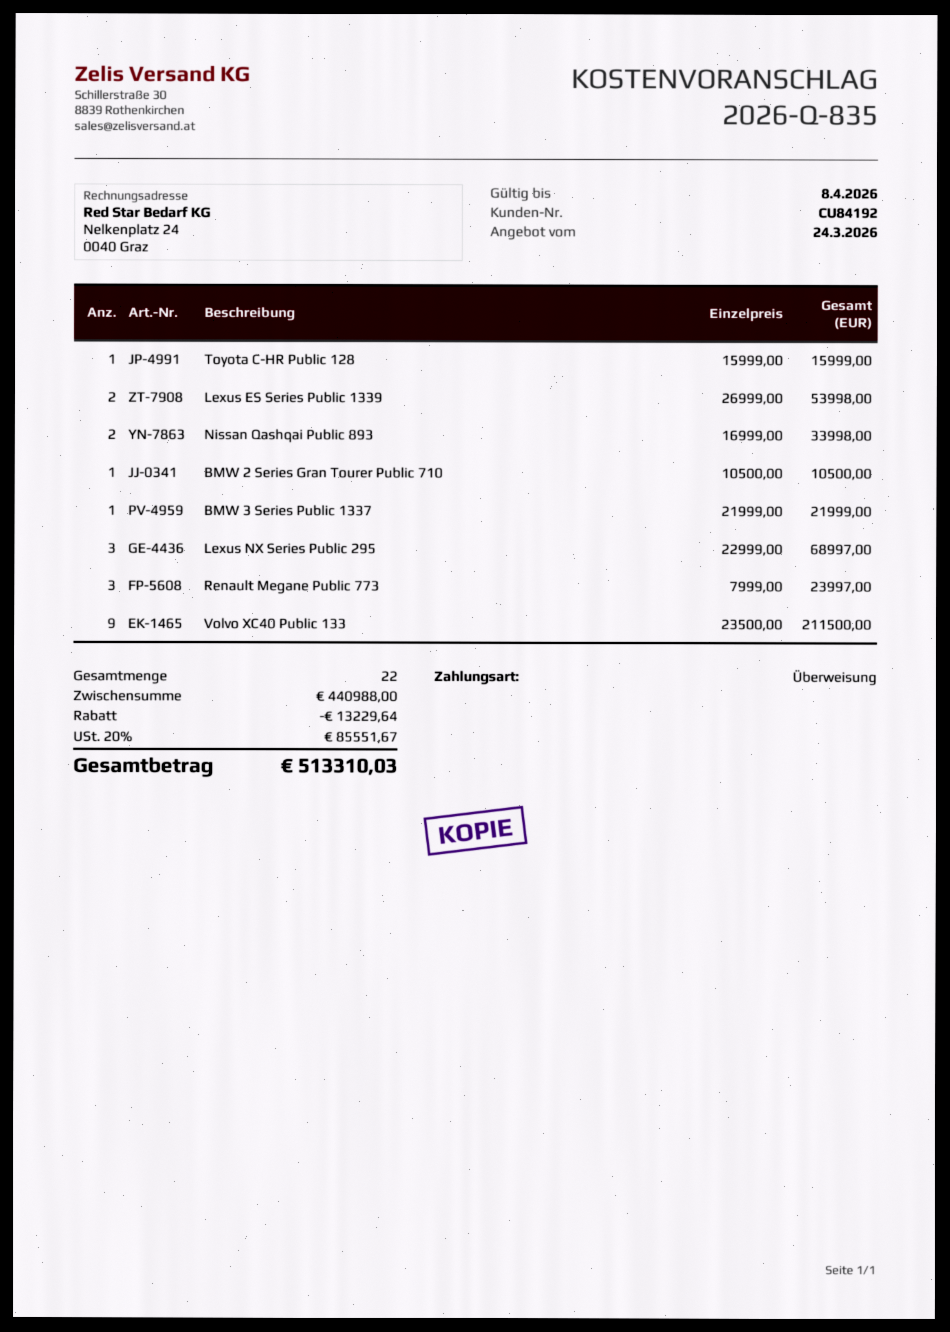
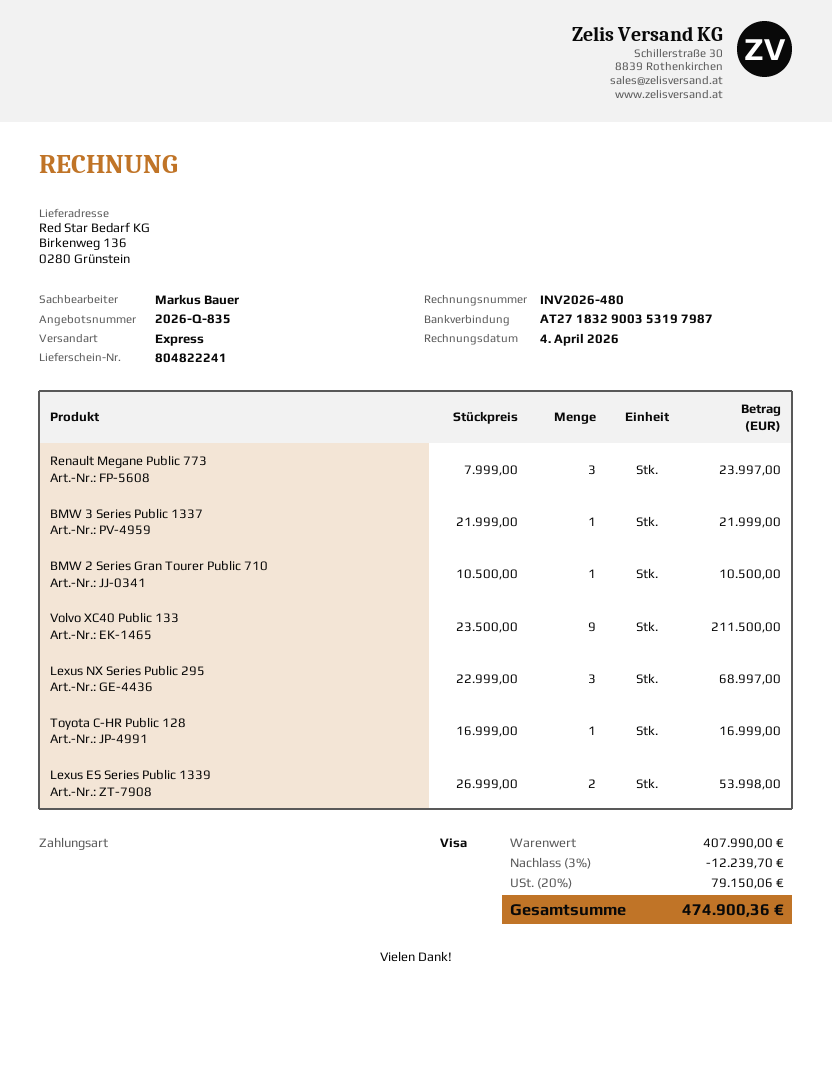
payment method: bank transfer -> Visa
Toyota C-HR Public 128: 1 x 15999.00 = 15999.00 -> 1 x 16999.00 = 16999.00
Nissan Qashqai Public 893: 2 x 16999.00 = 33998.00 -> none
subtotal: 440988.00 -> 407990.00
discount: 13229.64 -> 12239.70
tax: 20% = 85551.67 -> 20% = 79150.06
total: 513310.03 -> 474900.36

